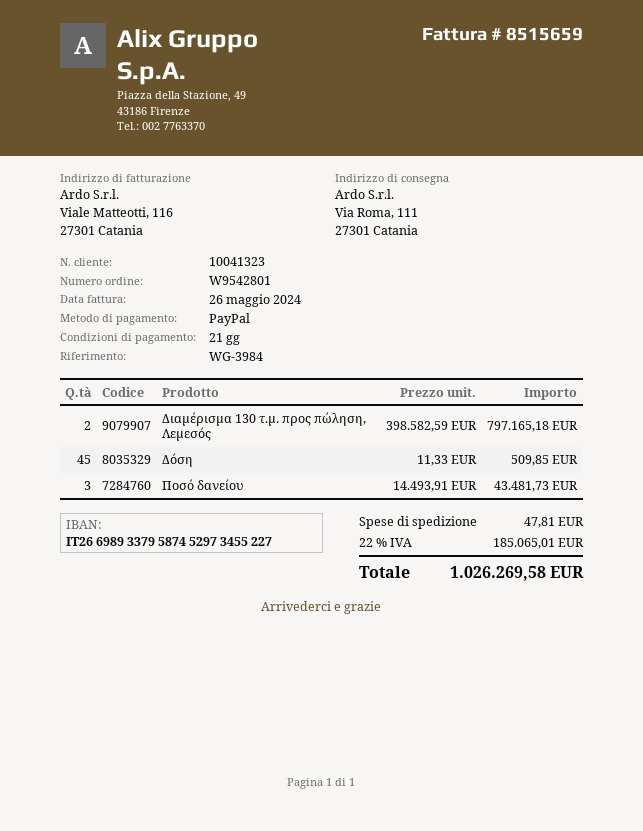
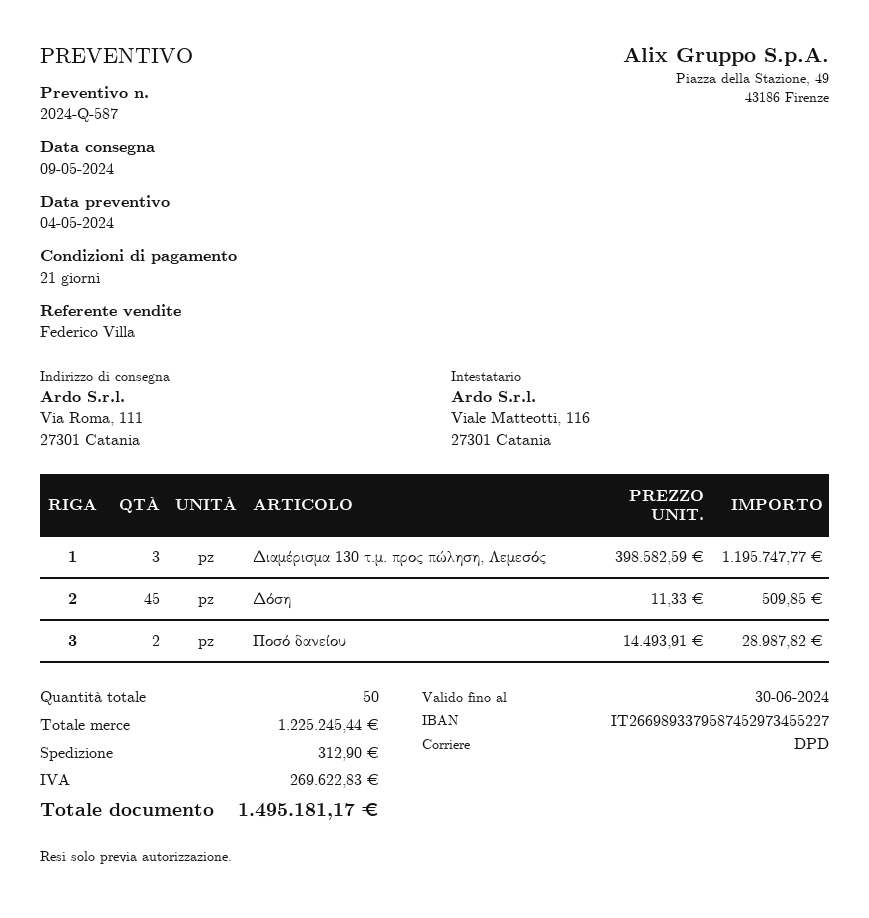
Διαμέρισμα 130 τ.μ. προς πώληση, Λεμεσός: 2 x 398582.59 = 797165.18 -> 3 x 398582.59 = 1195747.77
Ποσό δανείου: 3 x 14493.91 = 43481.73 -> 2 x 14493.91 = 28987.82
shipping: 47.81 -> 312.90
tax: 185065.01 -> 269622.83
total: 1026269.58 -> 1495181.17

